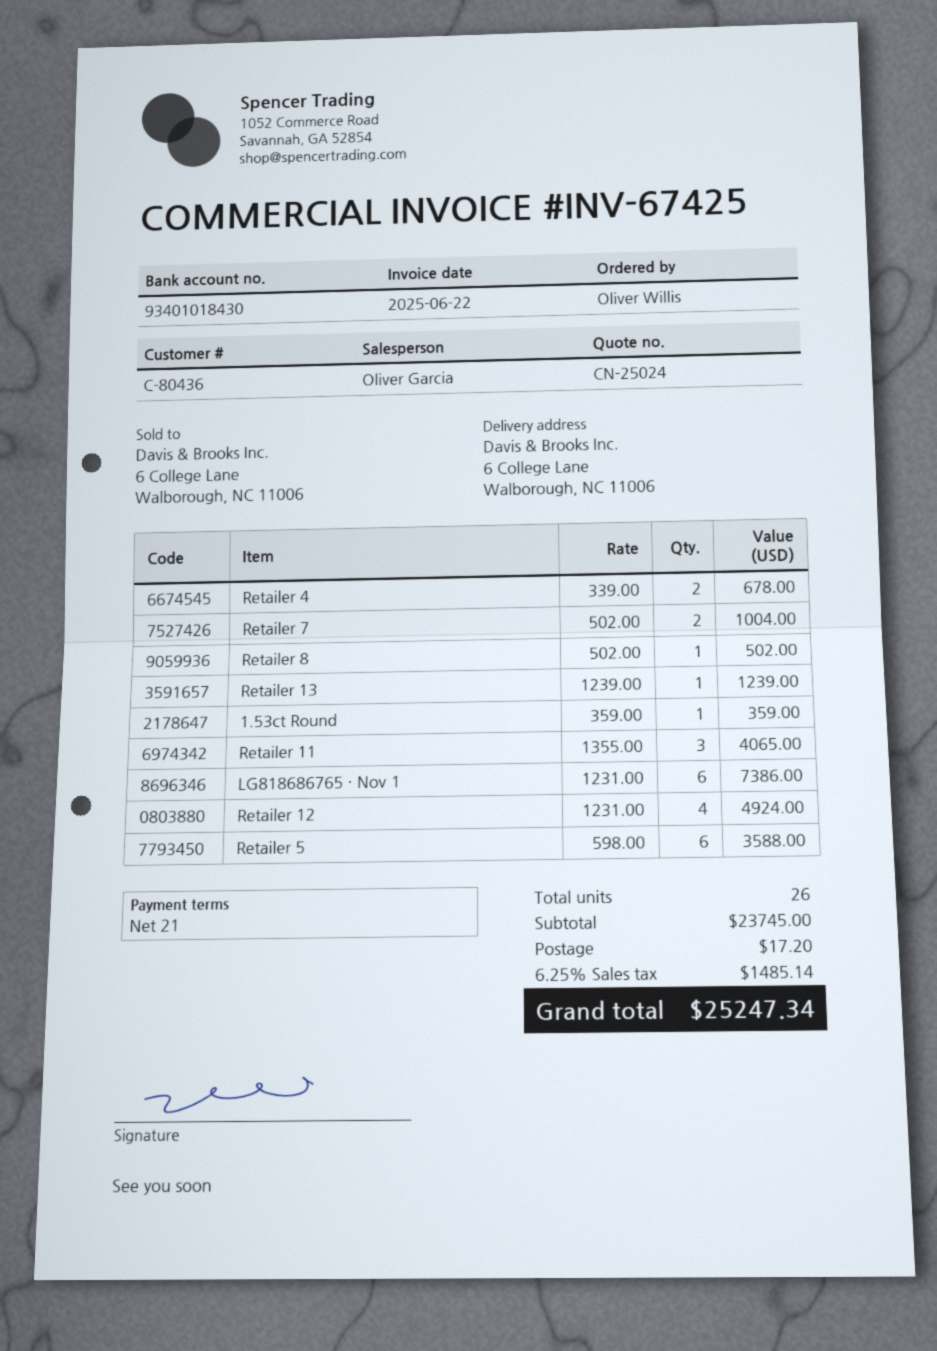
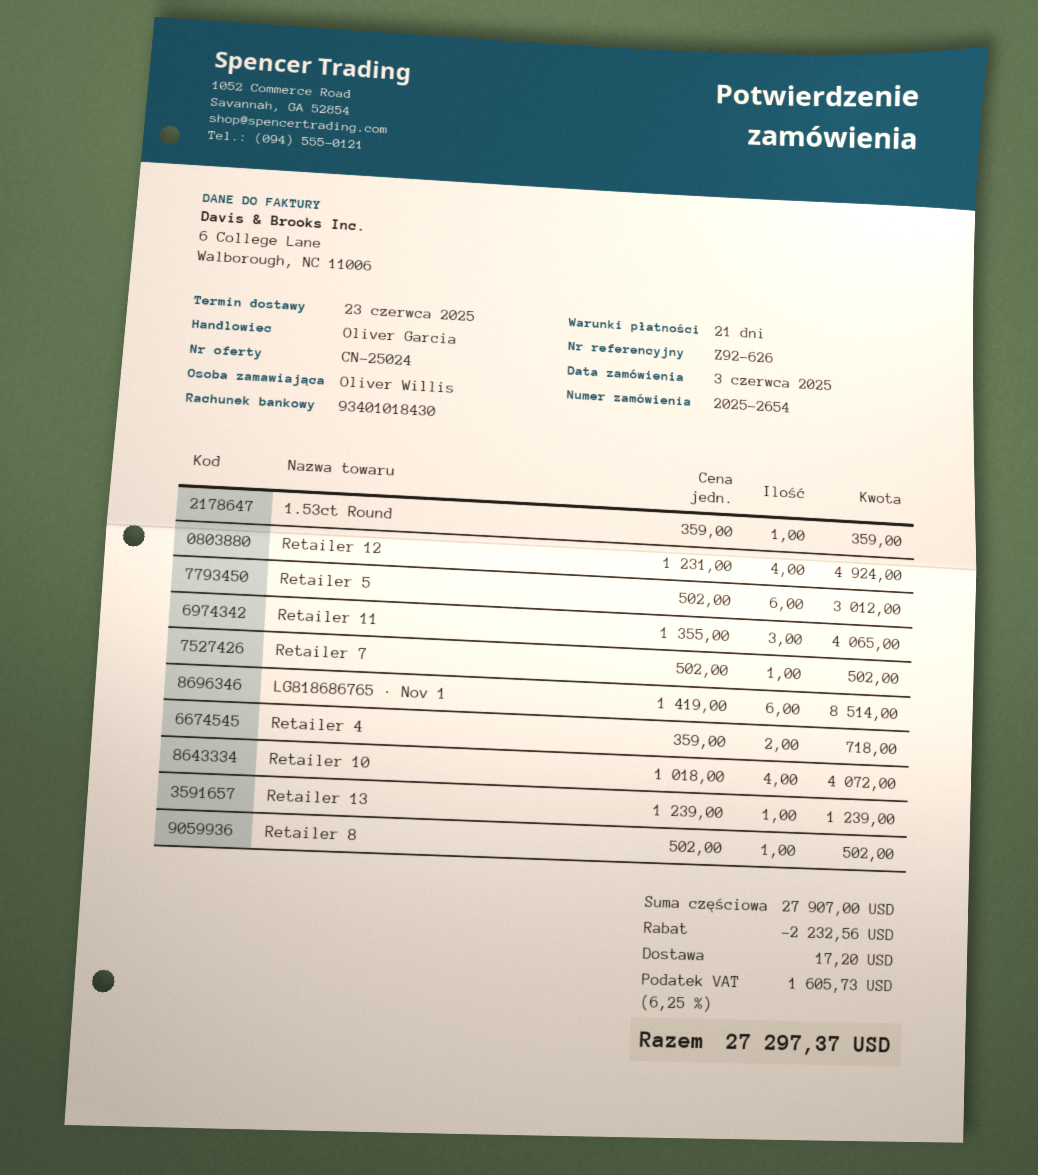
Retailer 4: 2 x 339.00 = 678.00 -> 2 x 359.00 = 718.00
Retailer 7: 2 x 502.00 = 1004.00 -> 1 x 502.00 = 502.00
LG818686765 · Nov 1: 6 x 1231.00 = 7386.00 -> 6 x 1419.00 = 8514.00
Retailer 5: 6 x 598.00 = 3588.00 -> 6 x 502.00 = 3012.00
Retailer 10: none -> 4 x 1018.00 = 4072.00
subtotal: 23745.00 -> 27907.00
discount: none -> 2232.56
tax: 6.25% = 1485.14 -> 6.25% = 1605.73
total: 25247.34 -> 27297.37

